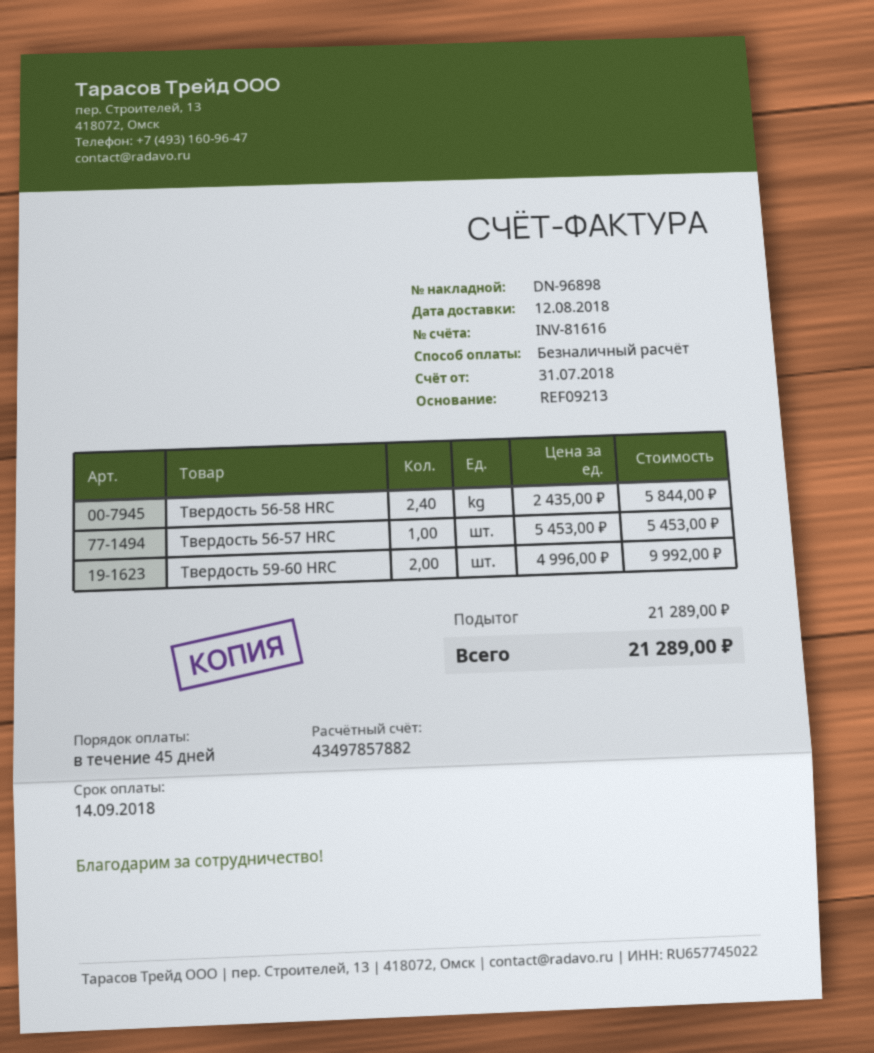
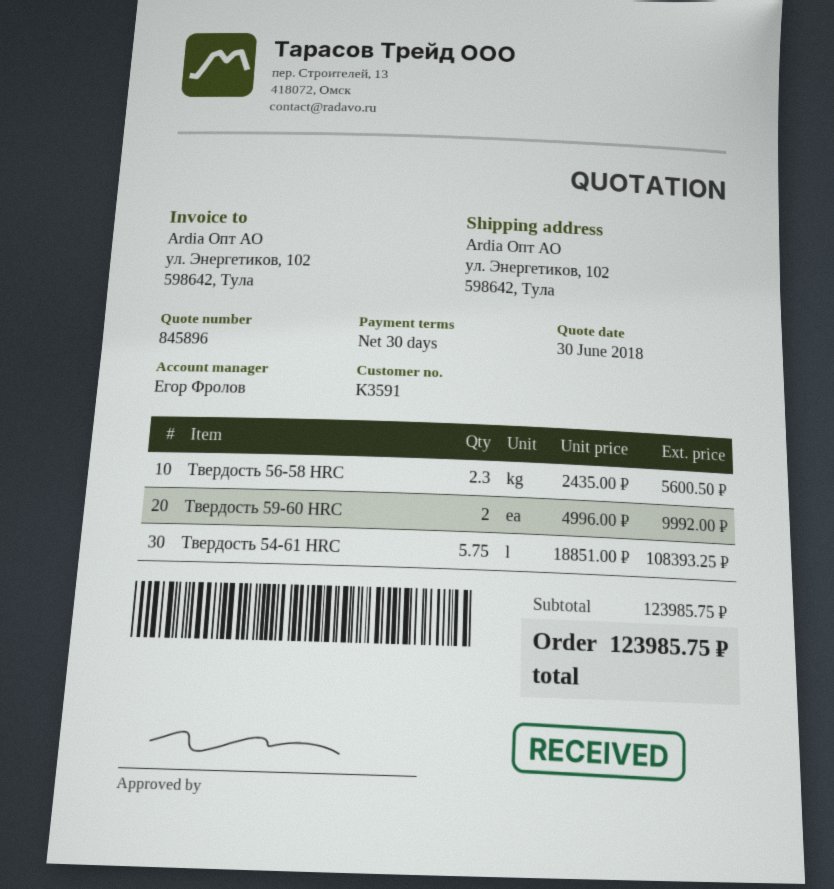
payment terms: 45 days -> 30 days
Твердость 56-58 HRC: 2.4 x 2435.00 = 5844.00 -> 2.3 x 2435.00 = 5600.50
Твердость 56-57 HRC: 1 x 5453.00 = 5453.00 -> none
Твердость 54-61 HRC: none -> 5.75 x 18851.00 = 108393.25
subtotal: 21289.00 -> 123985.75
total: 21289.00 -> 123985.75

